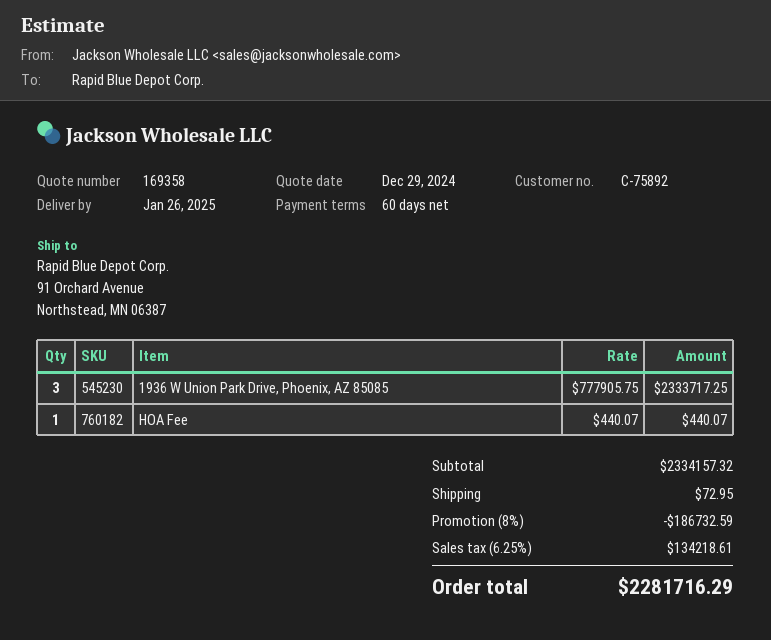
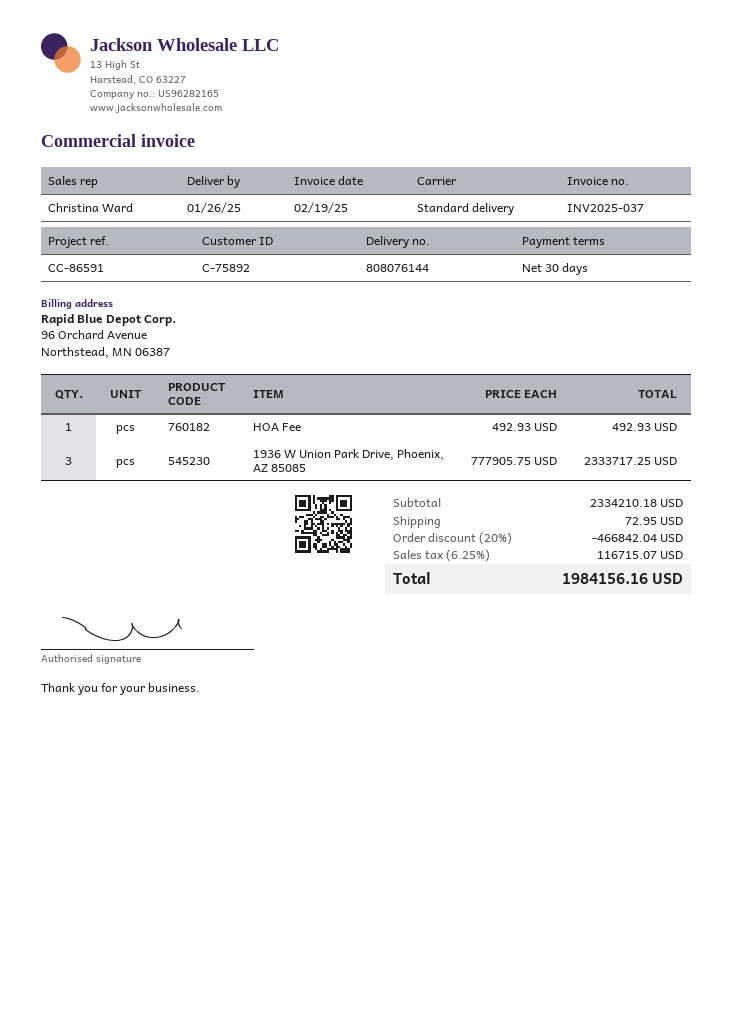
payment terms: 60 days -> 30 days
HOA Fee: 1 x 440.07 = 440.07 -> 1 x 492.93 = 492.93
subtotal: 2334157.32 -> 2334210.18
discount: 8% = 186732.59 -> 20% = 466842.04
tax: 6.25% = 134218.61 -> 6.25% = 116715.07
total: 2281716.29 -> 1984156.16

